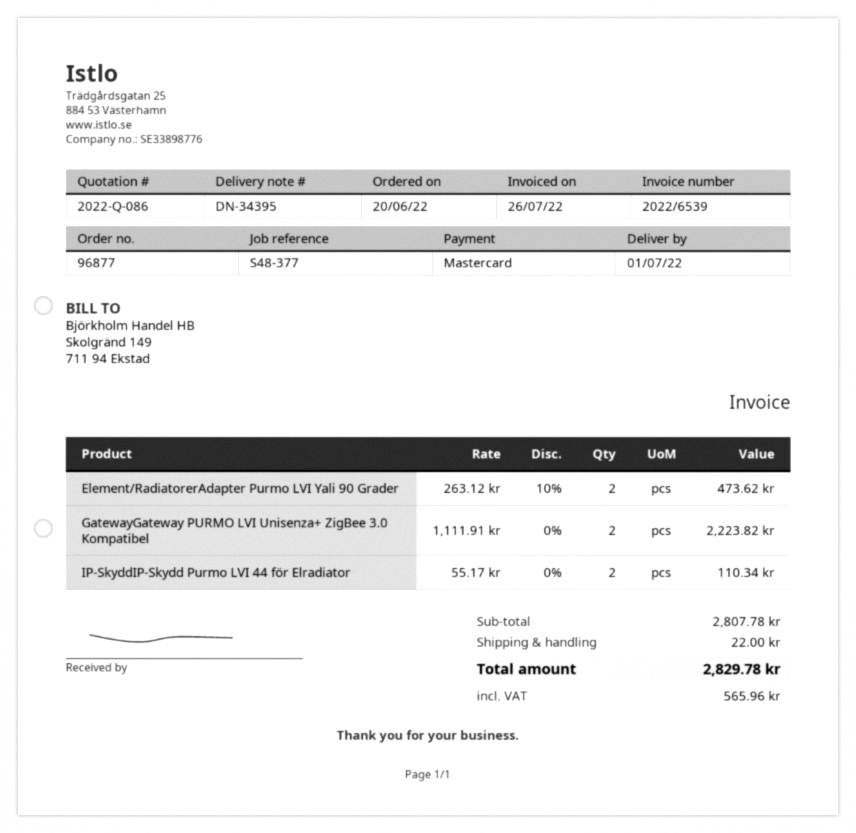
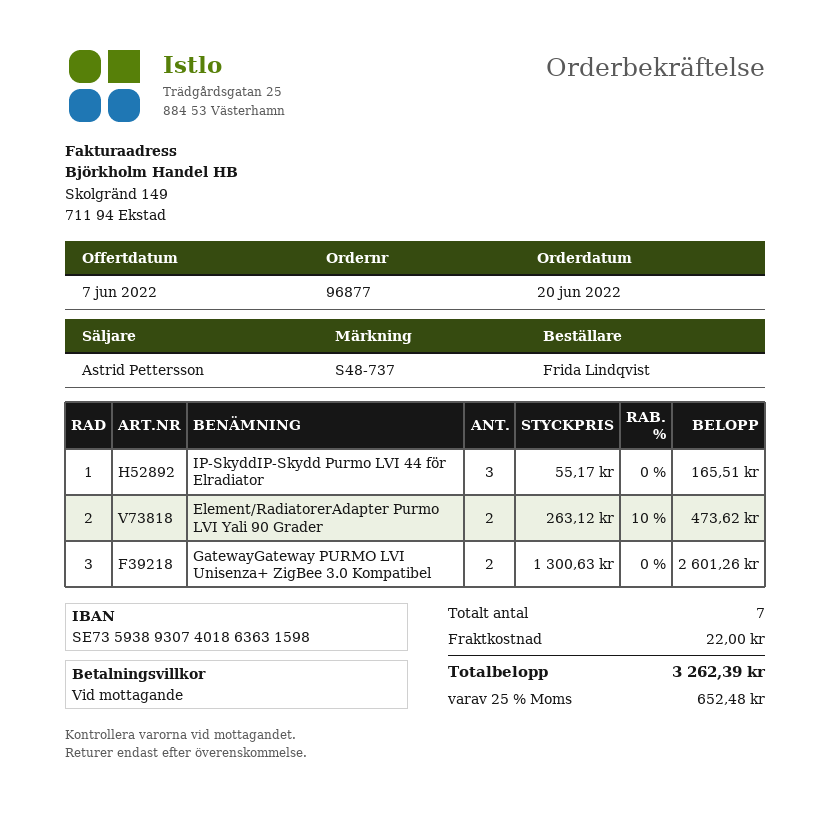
reference: S48-377 -> S48-737
GatewayGateway PURMO LVI Unisenza+ ZigBee 3.0 Kompatibel: 2 x 1111.91 = 2223.82 -> 2 x 1300.63 = 2601.26
IP-SkyddIP-Skydd Purmo LVI 44 för Elradiator: 2 x 55.17 = 110.34 -> 3 x 55.17 = 165.51
tax: 565.96 -> 652.48
total: 2829.78 -> 3262.39

